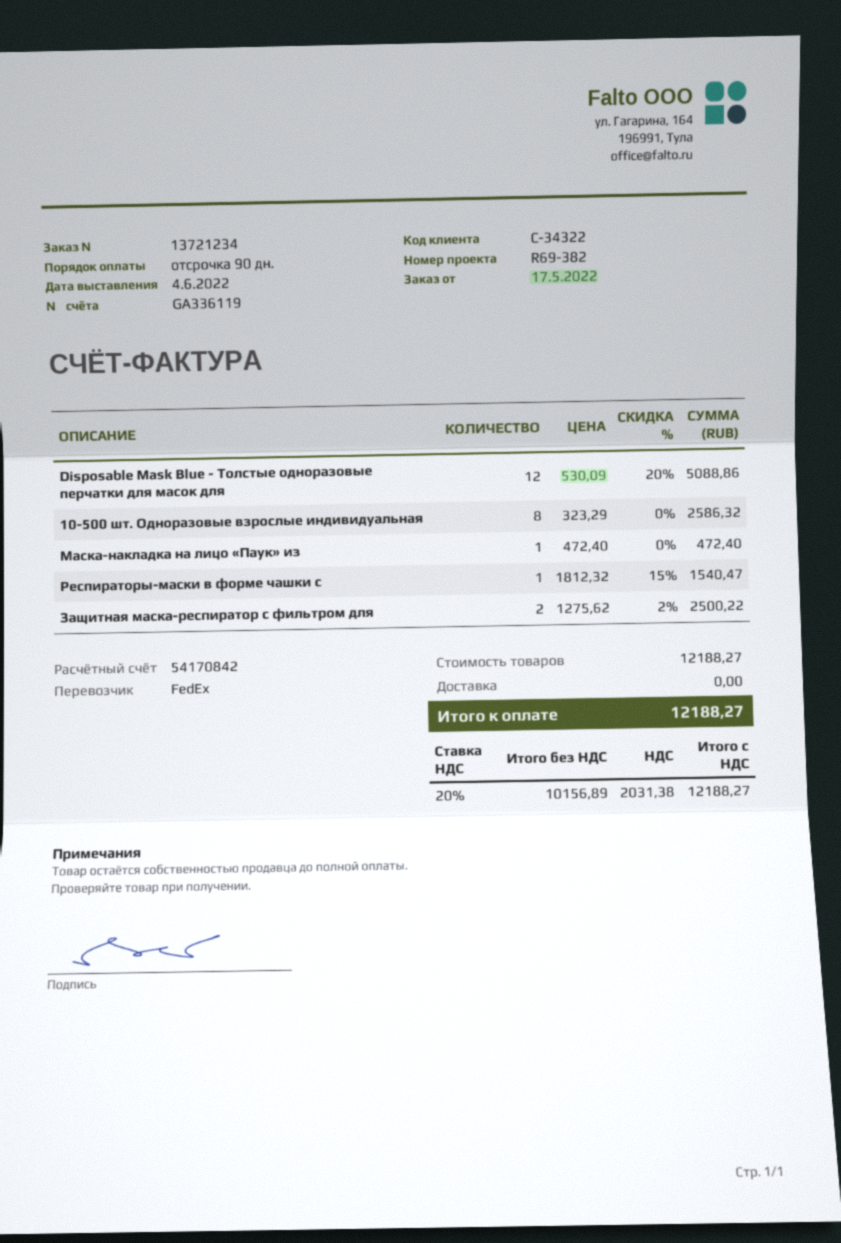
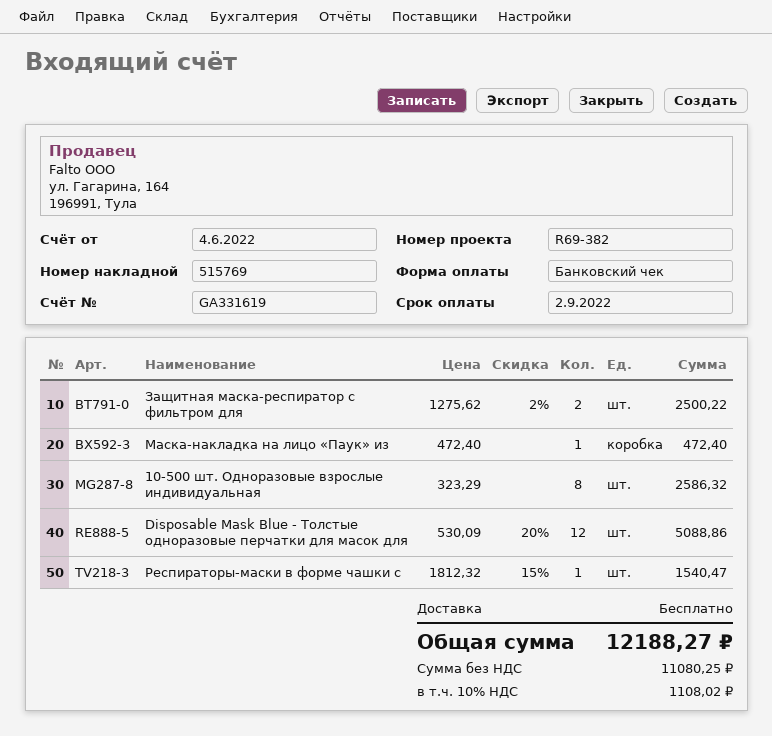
invoice number: GA336119 -> GA331619
net: 10156.89 -> 11080.25
tax: 20% = 2031.38 -> 10% = 1108.02

